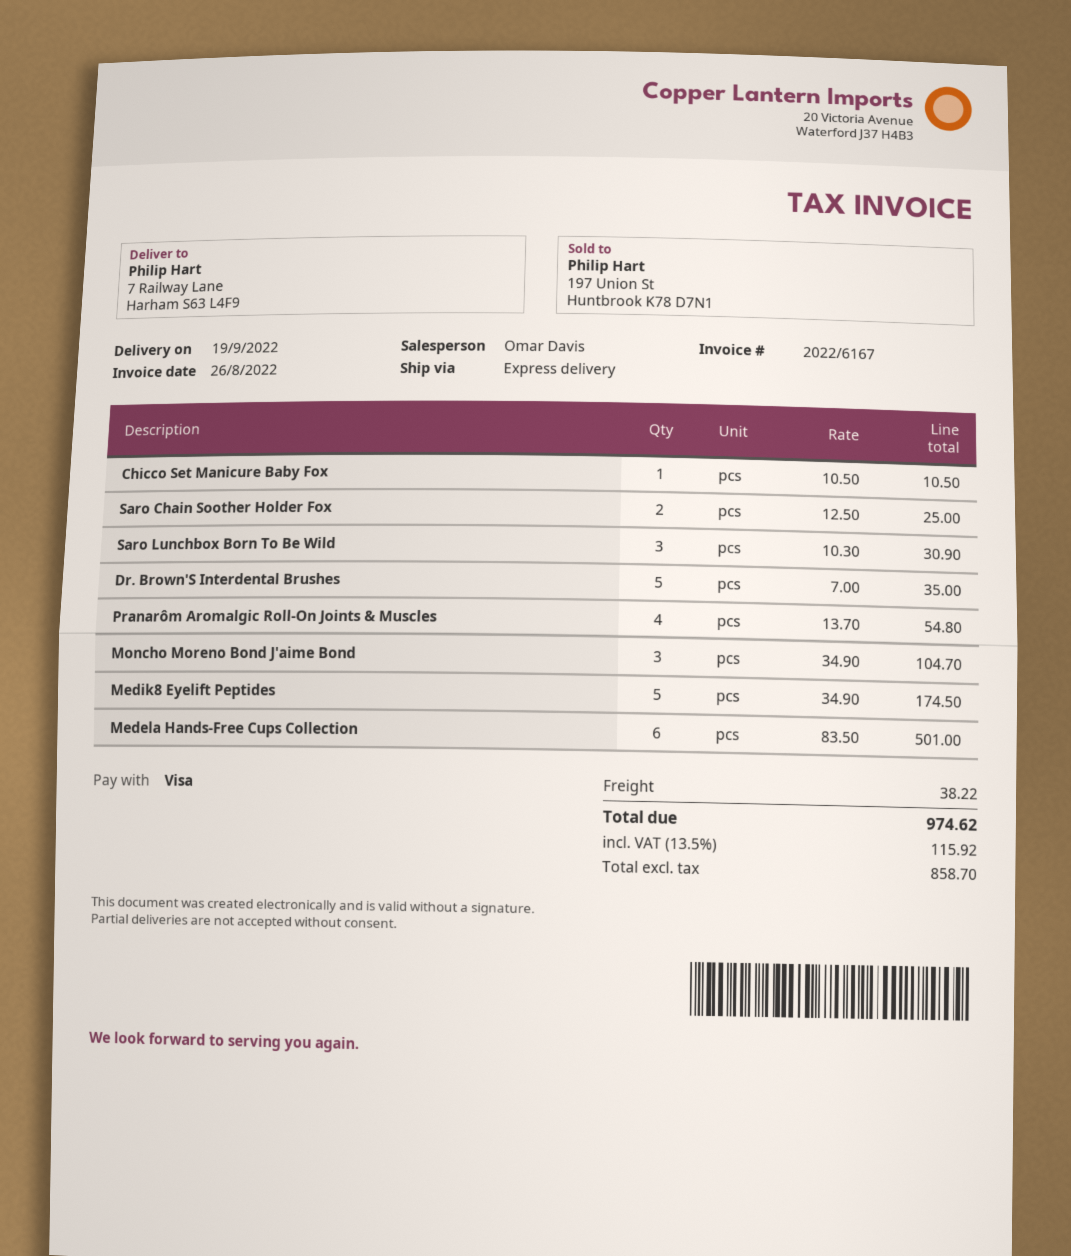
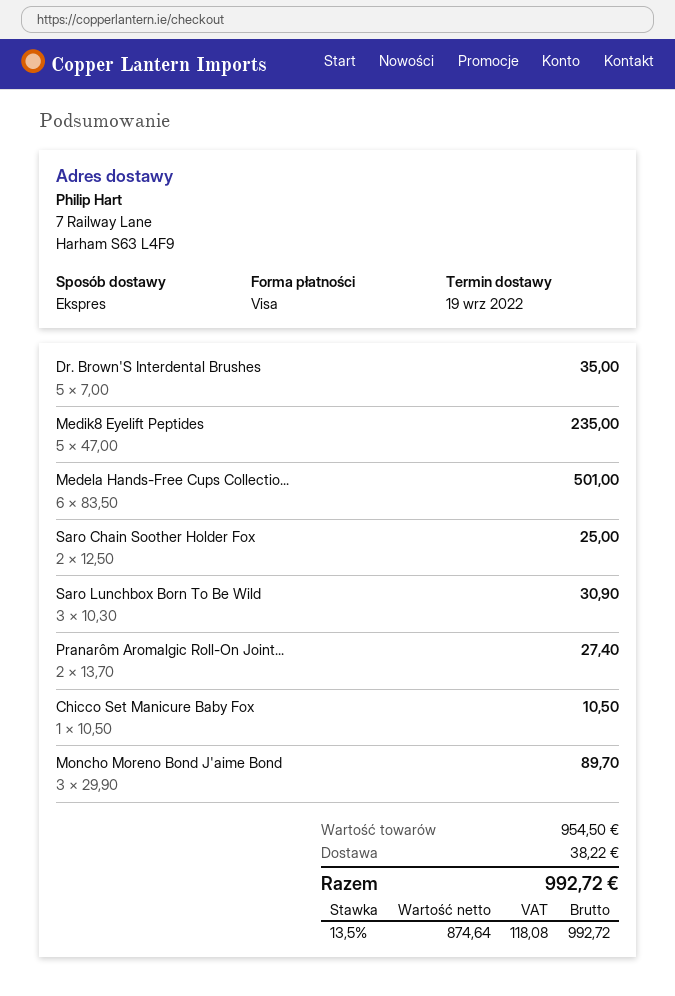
Pranarôm Aromalgic Roll-On Joints & Muscles: 4 x 13.70 = 54.80 -> 2 x 13.70 = 27.40
Moncho Moreno Bond J'aime Bond: 3 x 34.90 = 104.70 -> 3 x 29.90 = 89.70
Medik8 Eyelift Peptides: 5 x 34.90 = 174.50 -> 5 x 47.00 = 235.00
net: 858.70 -> 874.64
tax: 13.5% = 115.92 -> 13.5% = 118.08
total: 974.62 -> 992.72

